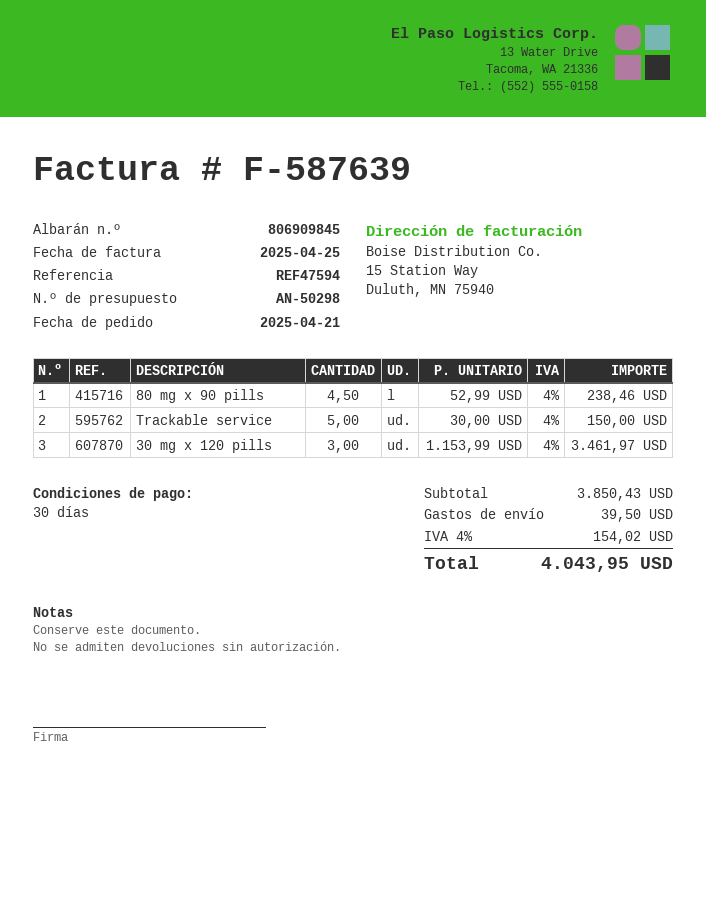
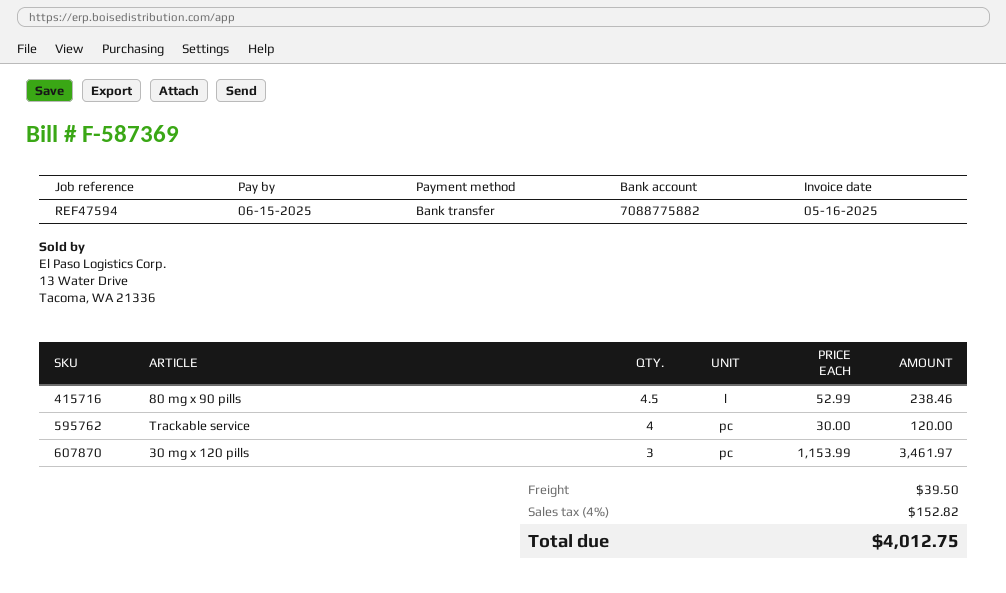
invoice number: F-587639 -> F-587369
invoice date: 2025-04-25 -> 2025-05-16
Trackable service: 5 x 30.00 = 150.00 -> 4 x 30.00 = 120.00
tax: 4% = 154.02 -> 4% = 152.82
total: 4043.95 -> 4012.75

